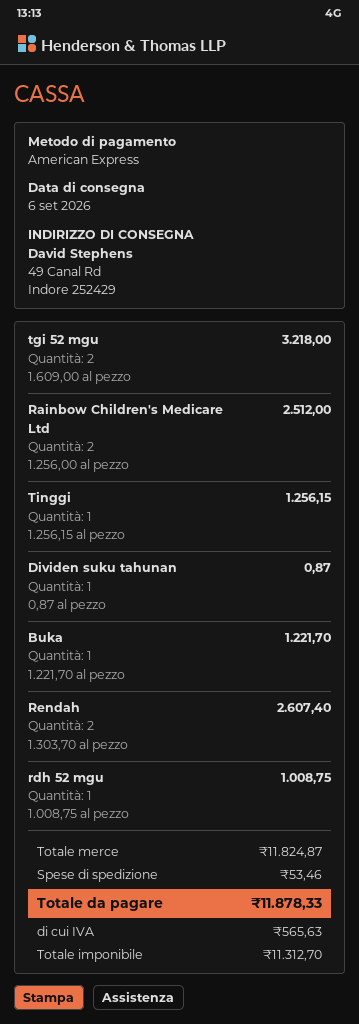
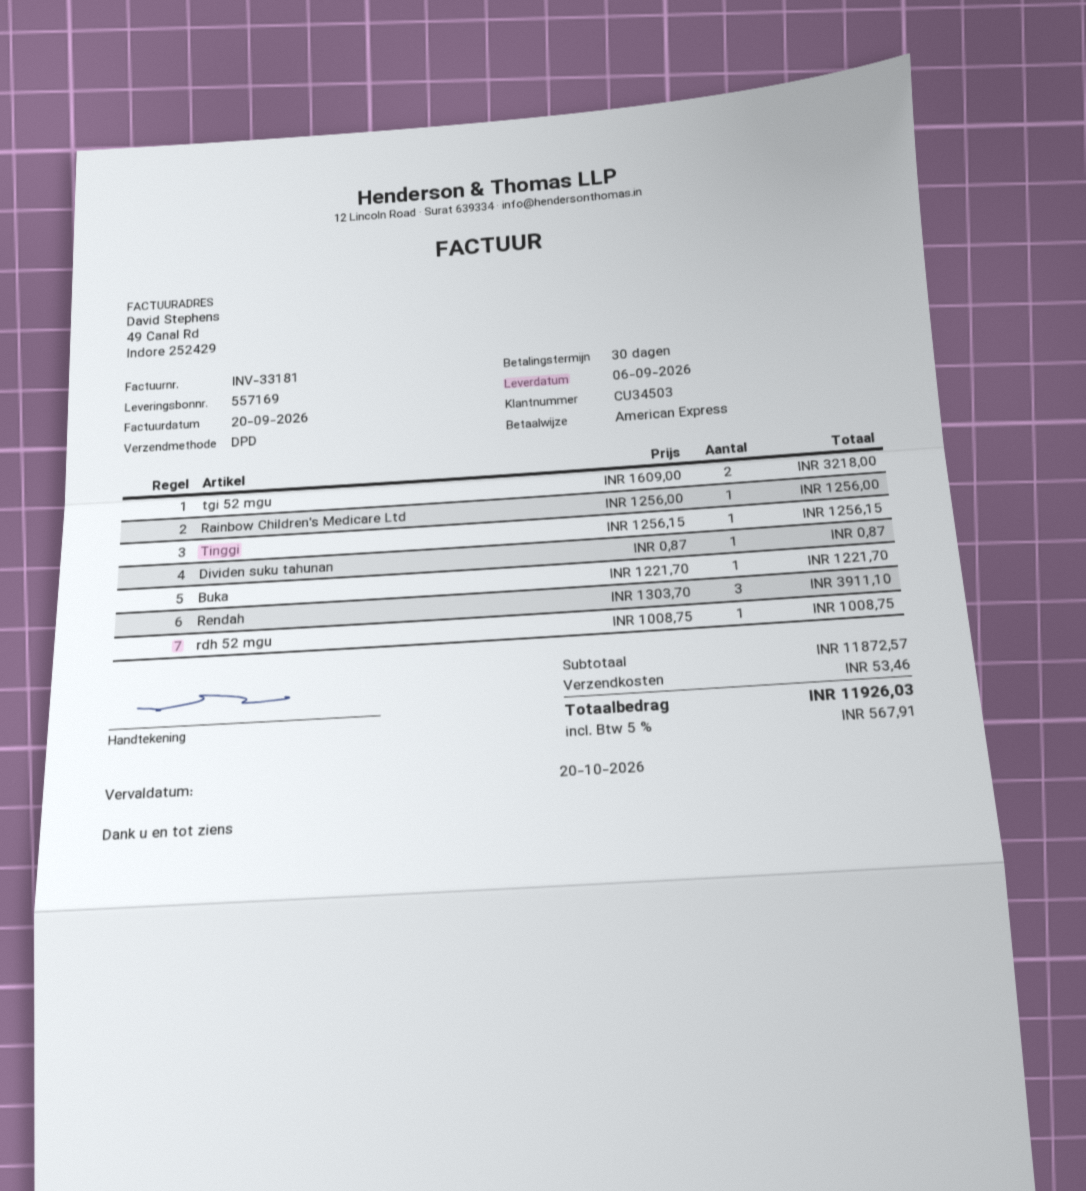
Rainbow Children's Medicare Ltd: 2 x 1256.00 = 2512.00 -> 1 x 1256.00 = 1256.00
Rendah: 2 x 1303.70 = 2607.40 -> 3 x 1303.70 = 3911.10
subtotal: 11824.87 -> 11872.57
tax: 565.63 -> 567.91
total: 11878.33 -> 11926.03

